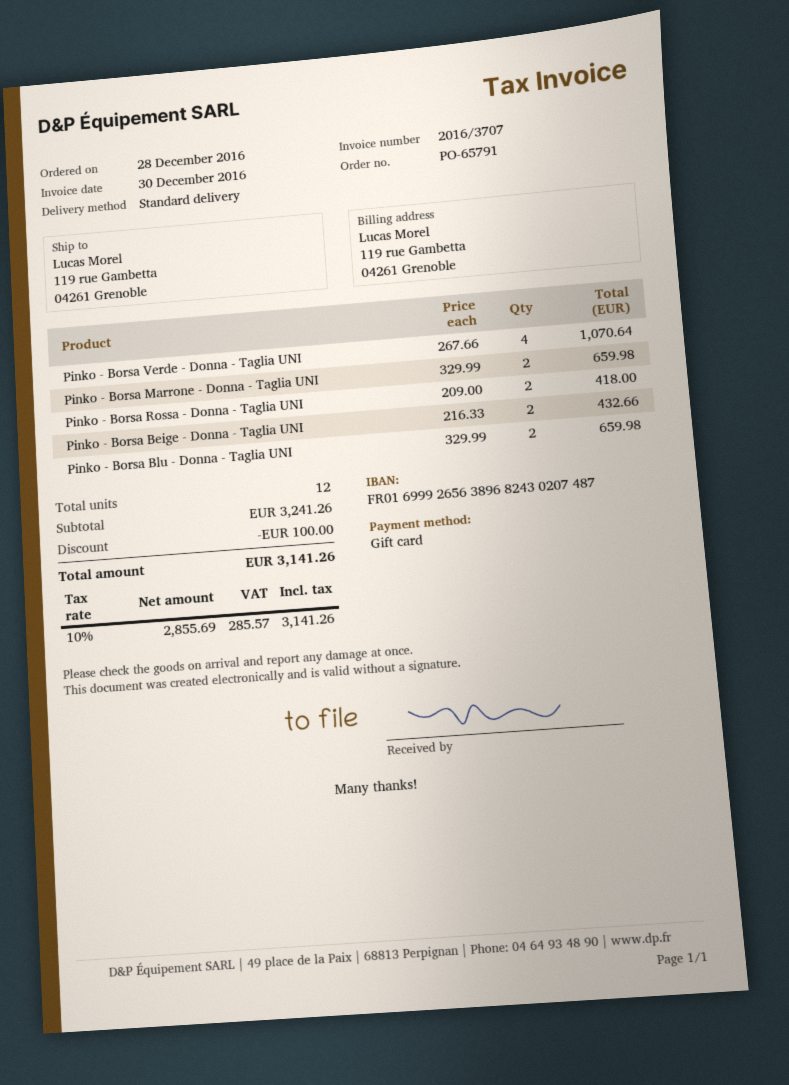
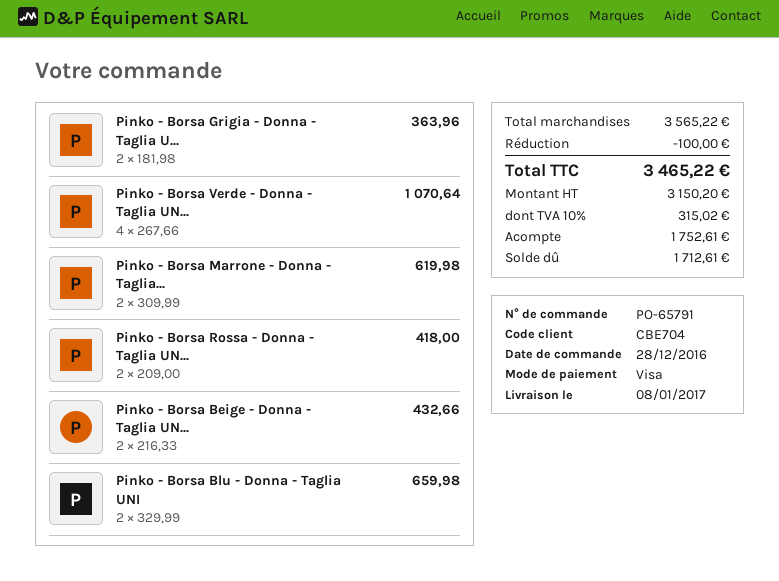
payment method: gift card -> Visa
Pinko - Borsa Marrone - Donna - Taglia UNI: 2 x 329.99 = 659.98 -> 2 x 309.99 = 619.98
Pinko - Borsa Grigia - Donna - Taglia U...: none -> 2 x 181.98 = 363.96
subtotal: 3241.26 -> 3565.22
net: 2855.69 -> 3150.20
tax: 10% = 285.57 -> 10% = 315.02
total: 3141.26 -> 3465.22

